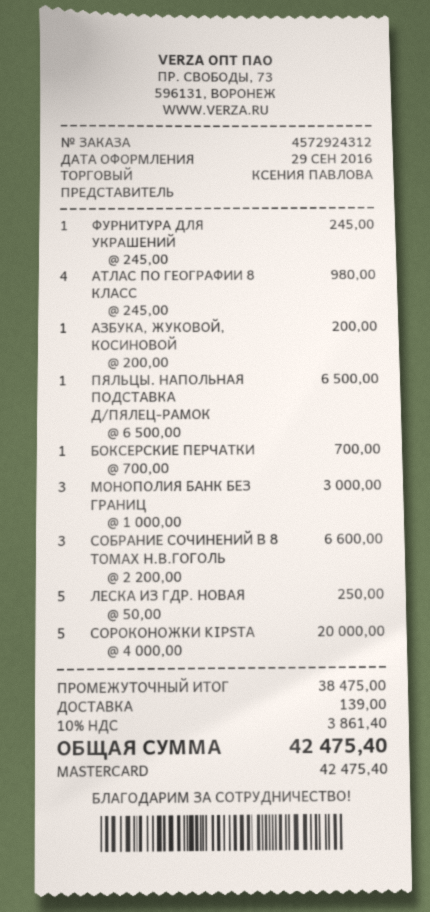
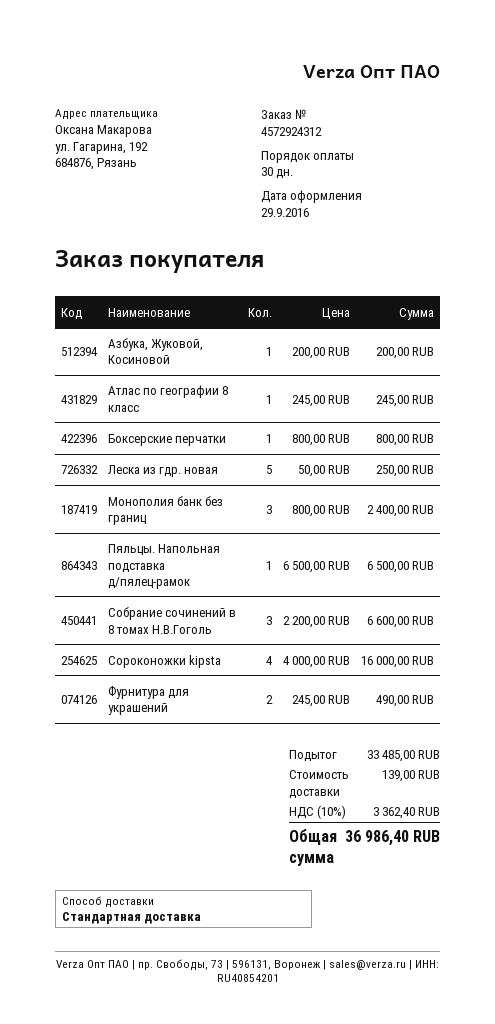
ФУРНИТУРА ДЛЯ УКРАШЕНИЙ: 1 x 245.00 = 245.00 -> 2 x 245.00 = 490.00
АТЛАС ПО ГЕОГРАФИИ 8 КЛАСС: 4 x 245.00 = 980.00 -> 1 x 245.00 = 245.00
БОКСЕРСКИЕ ПЕРЧАТКИ: 1 x 700.00 = 700.00 -> 1 x 800.00 = 800.00
МОНОПОЛИЯ БАНК БЕЗ ГРАНИЦ: 3 x 1000.00 = 3000.00 -> 3 x 800.00 = 2400.00
СОРОКОНОЖКИ KIPSTA: 5 x 4000.00 = 20000.00 -> 4 x 4000.00 = 16000.00
subtotal: 38475.00 -> 33485.00
tax: 10% = 3861.40 -> 10% = 3362.40
total: 42475.40 -> 36986.40

